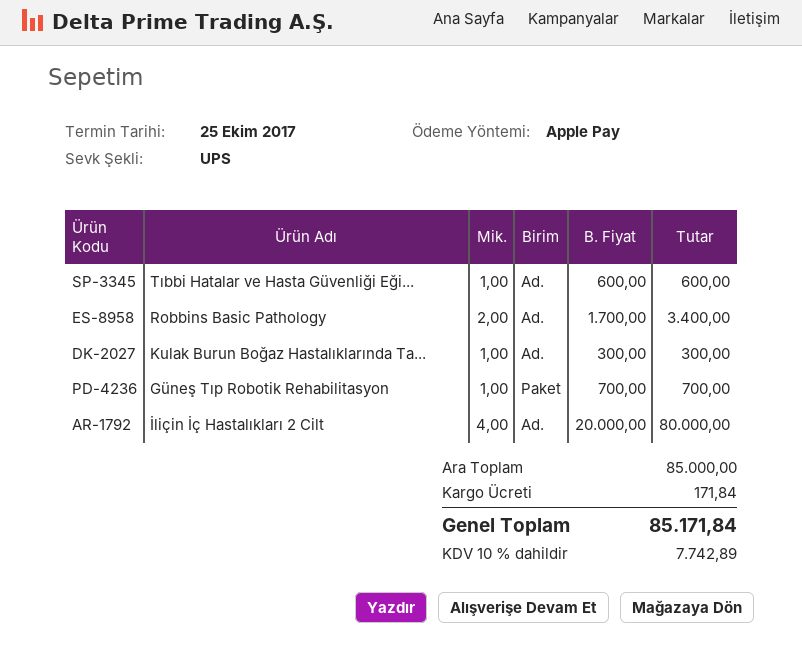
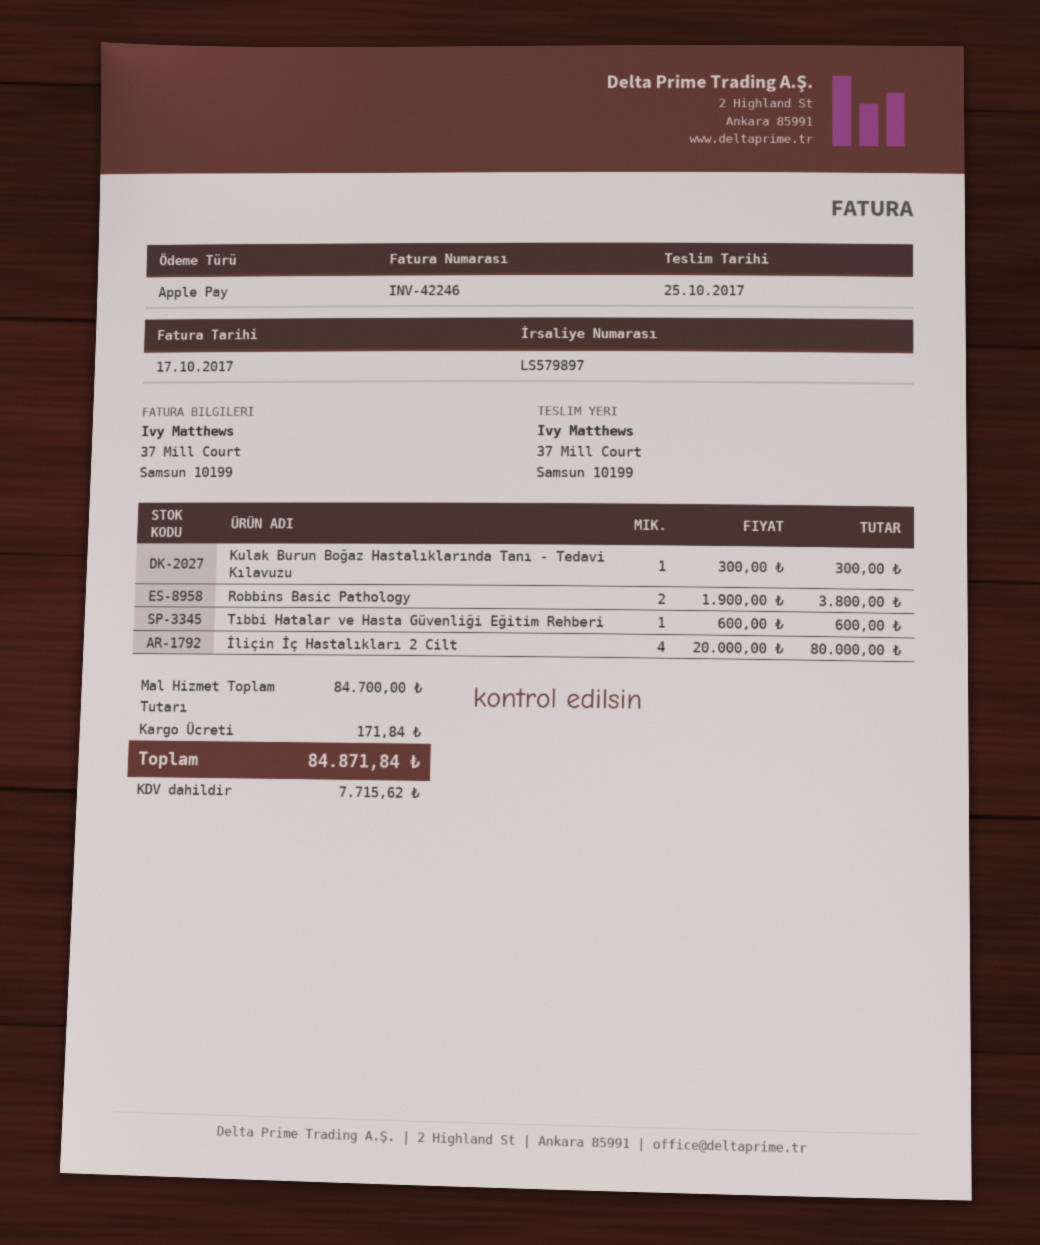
Robbins Basic Pathology: 2 x 1700.00 = 3400.00 -> 2 x 1900.00 = 3800.00
Güneş Tıp Robotik Rehabilitasyon: 1 x 700.00 = 700.00 -> none
subtotal: 85000.00 -> 84700.00
tax: 7742.89 -> 7715.62
total: 85171.84 -> 84871.84

